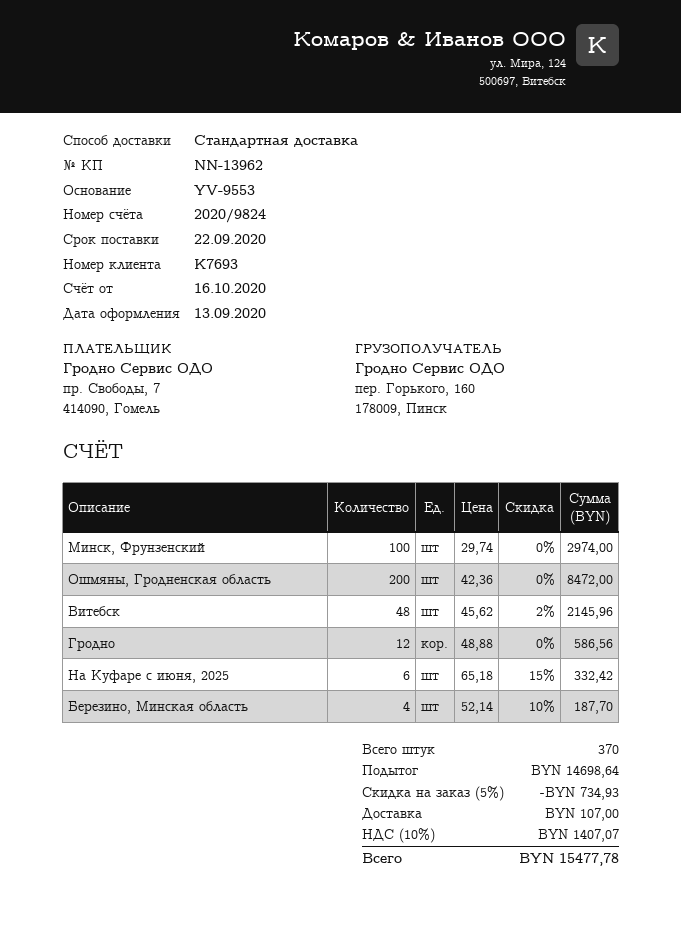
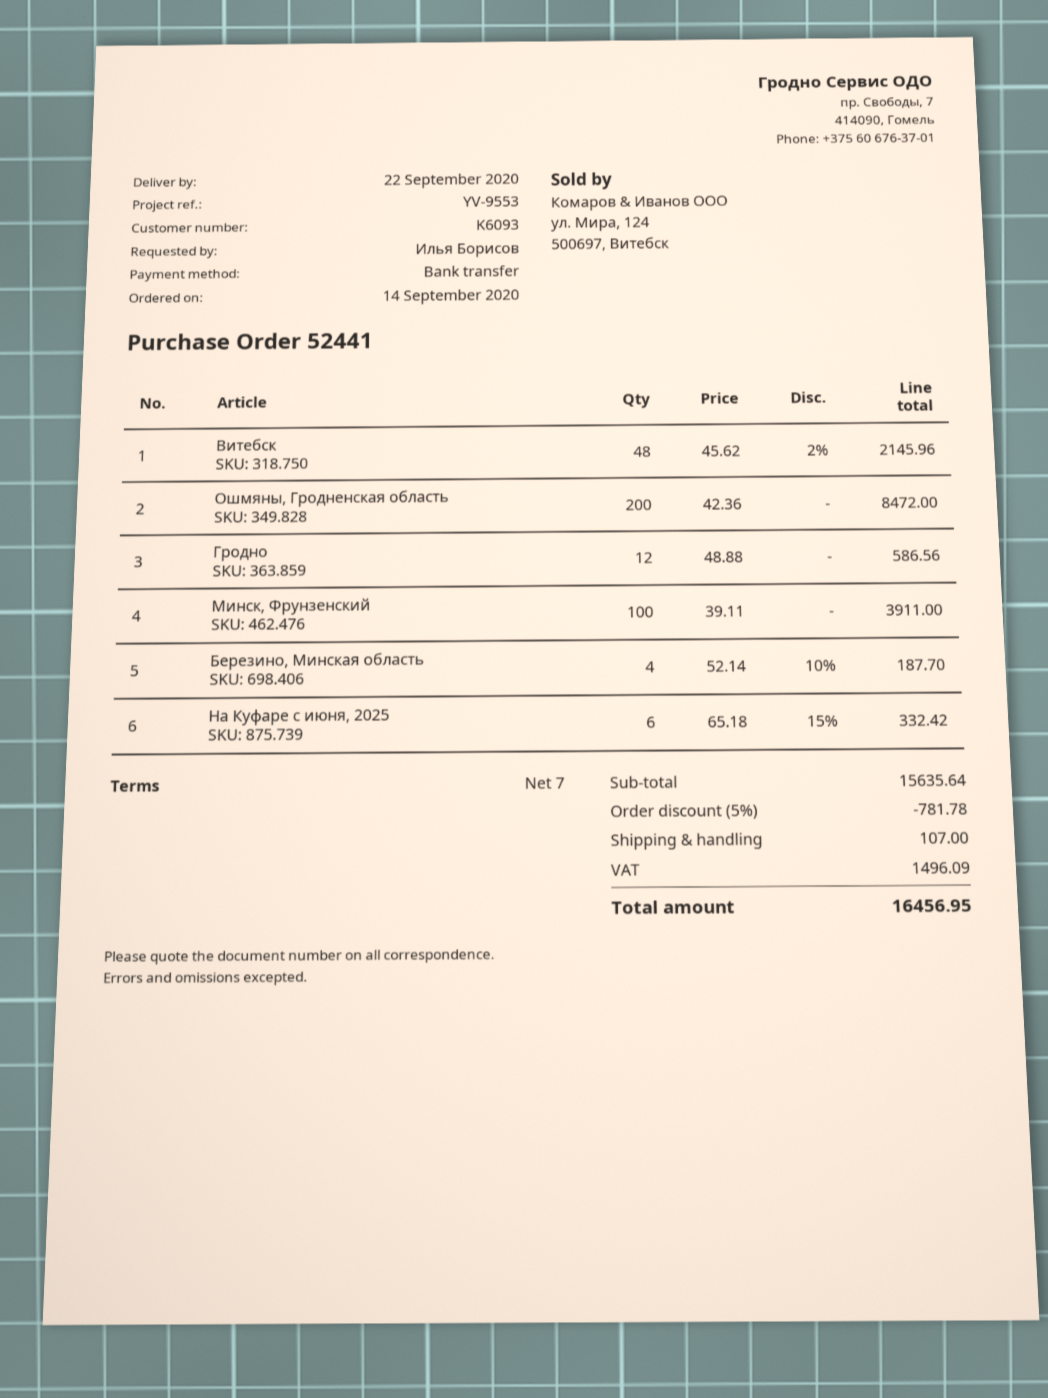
order date: 2020-09-13 -> 2020-09-14
customer number: K7693 -> K6093
Минск, Фрунзенский: 100 x 29.74 = 2974.00 -> 100 x 39.11 = 3911.00
subtotal: 14698.64 -> 15635.64
discount: 5% = 734.93 -> 5% = 781.78
tax: 1407.07 -> 1496.09
total: 15477.78 -> 16456.95

